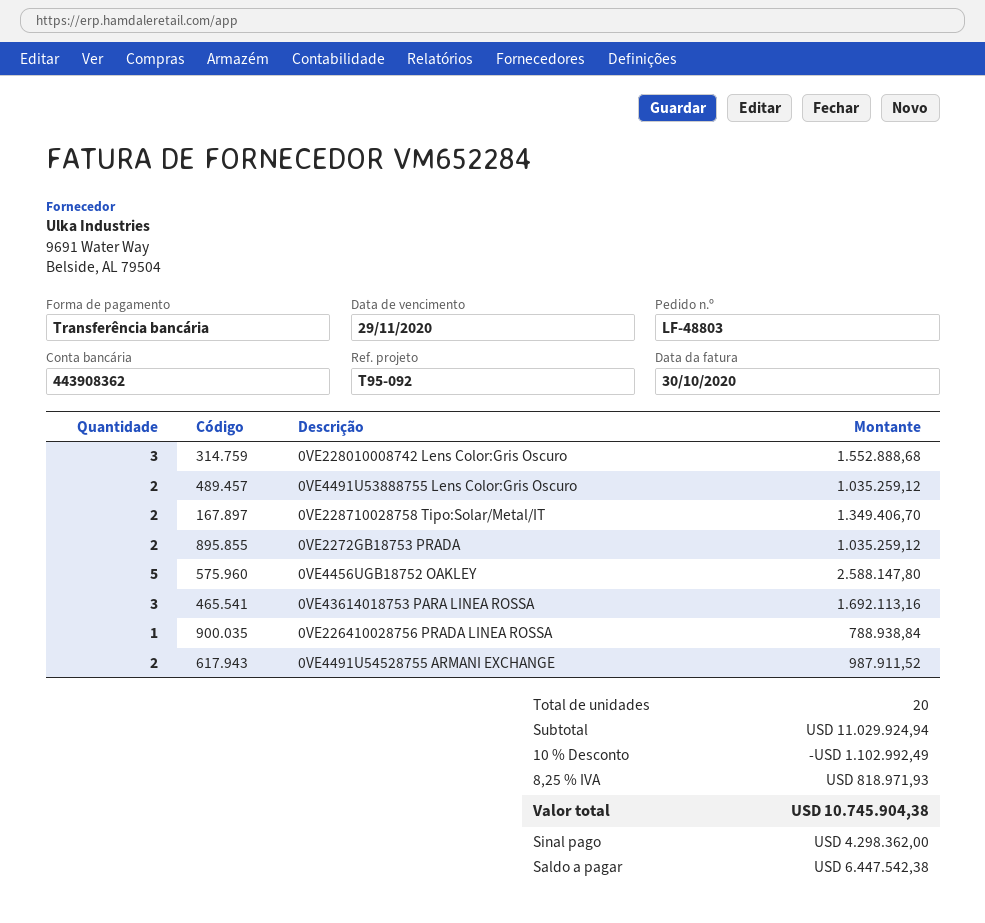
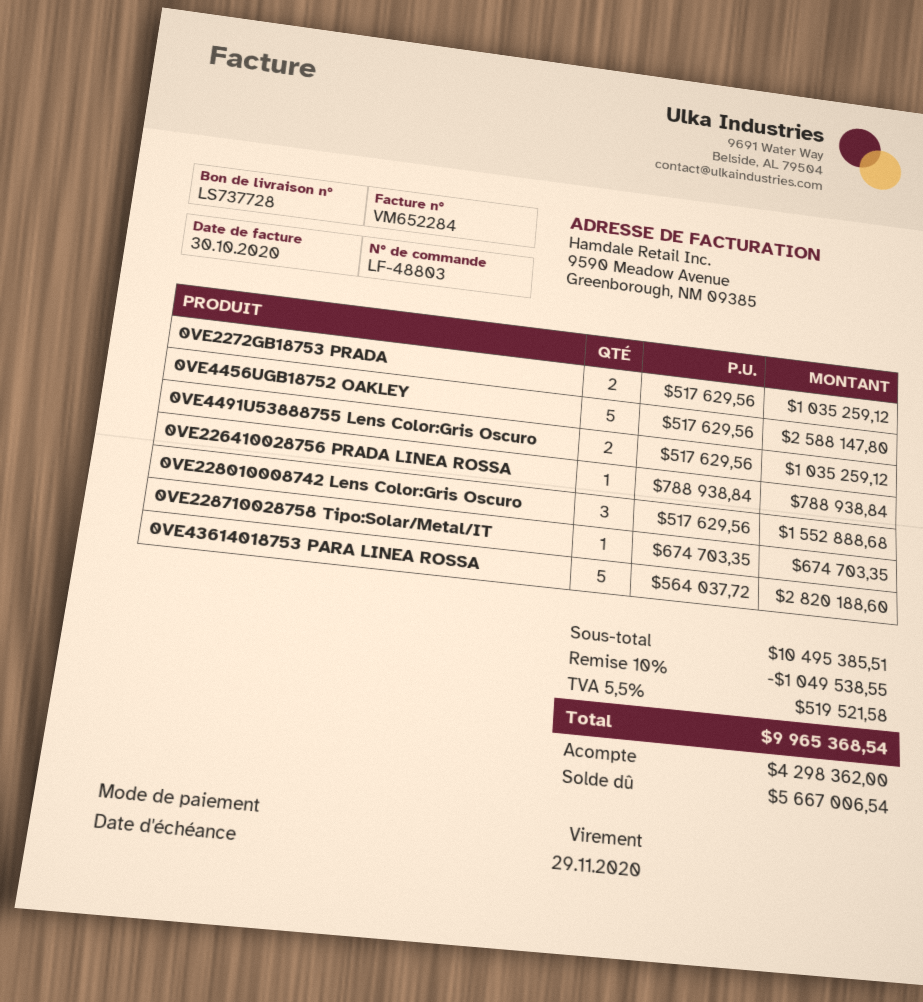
0VE228710028758 Tipo:Solar/Metal/IT: 2 for 1349406.70 -> 1 for 674703.35
0VE43614018753 PARA LINEA ROSSA: 3 for 1692113.16 -> 5 for 2820188.60
0VE4491U54528755 ARMANI EXCHANGE: 2 for 987911.52 -> none
subtotal: 11029924.94 -> 10495385.51
discount: 10% = 1102992.49 -> 10% = 1049538.55
tax: 8.25% = 818971.93 -> 5.5% = 519521.58
total: 10745904.38 -> 9965368.54
balance: 6447542.38 -> 5667006.54

